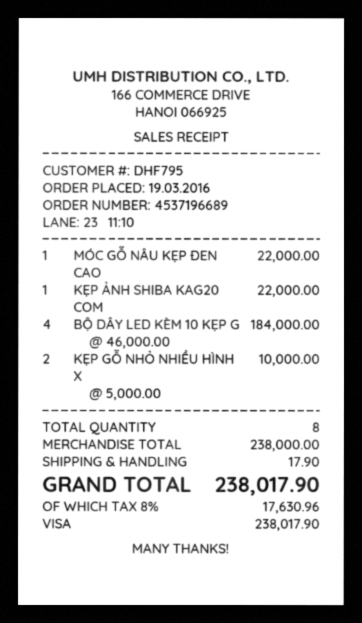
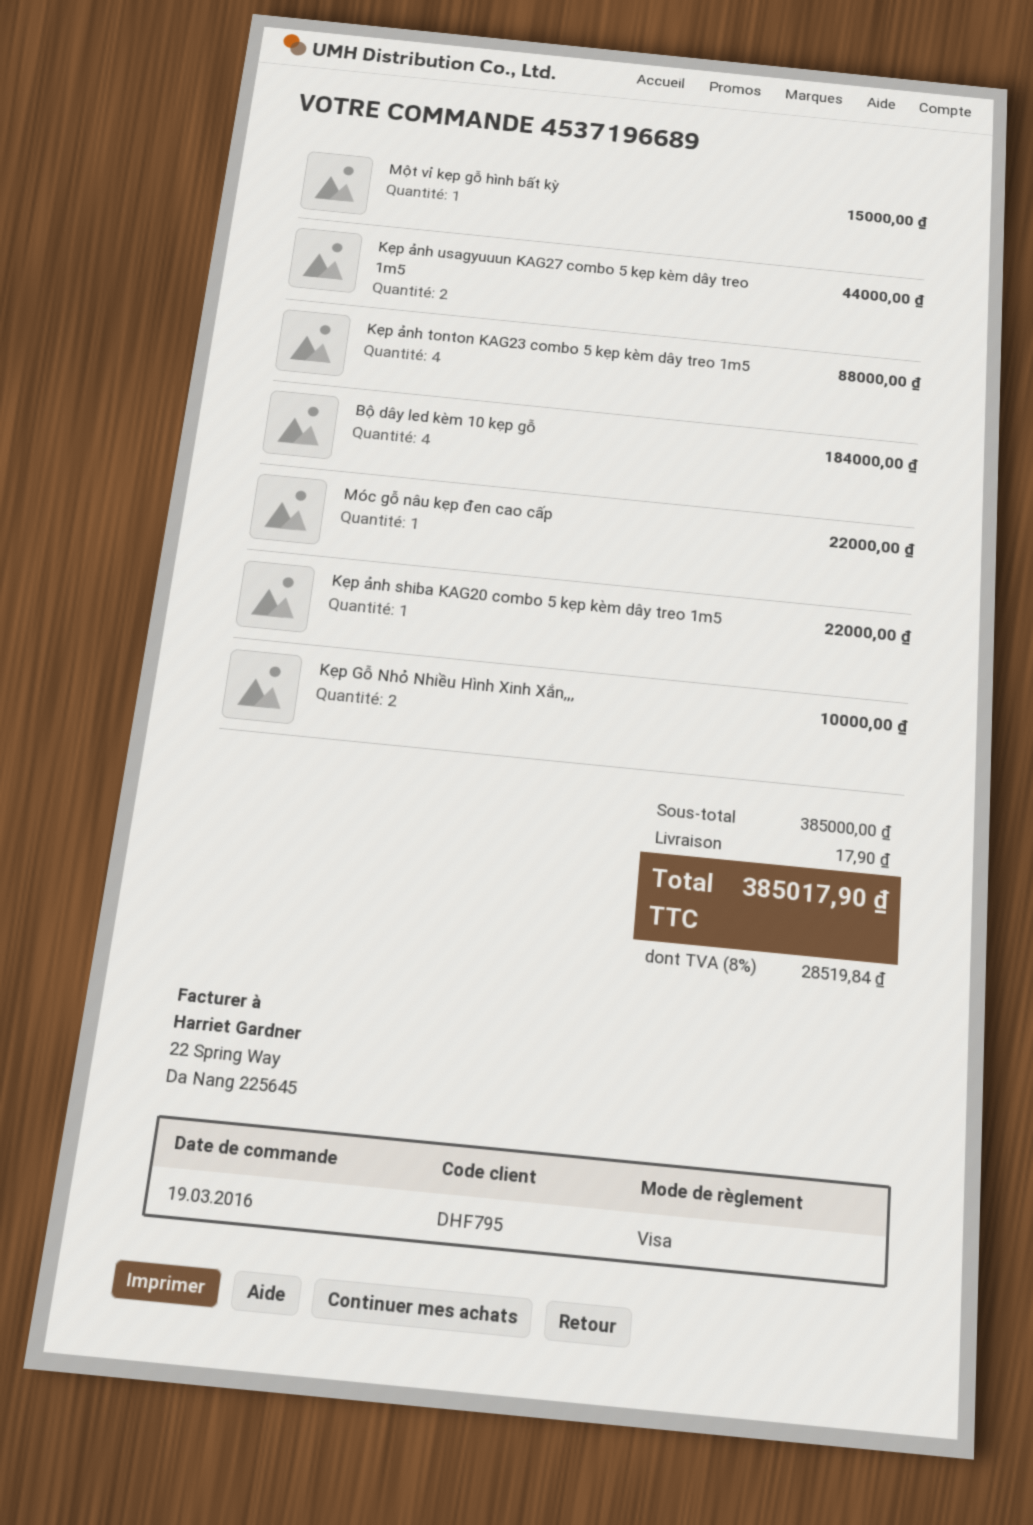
Một vỉ kẹp gỗ hình bất kỳ: none -> 1 for 15000.00
Kẹp ảnh usagyuuun KAG27 combo 5 kẹp kèm dây treo 1m5: none -> 2 for 44000.00
Kẹp ảnh tonton KAG23 combo 5 kẹp kèm dây treo 1m5: none -> 4 for 88000.00
subtotal: 238000.00 -> 385000.00
tax: 8% = 17630.96 -> 8% = 28519.84
total: 238017.90 -> 385017.90

